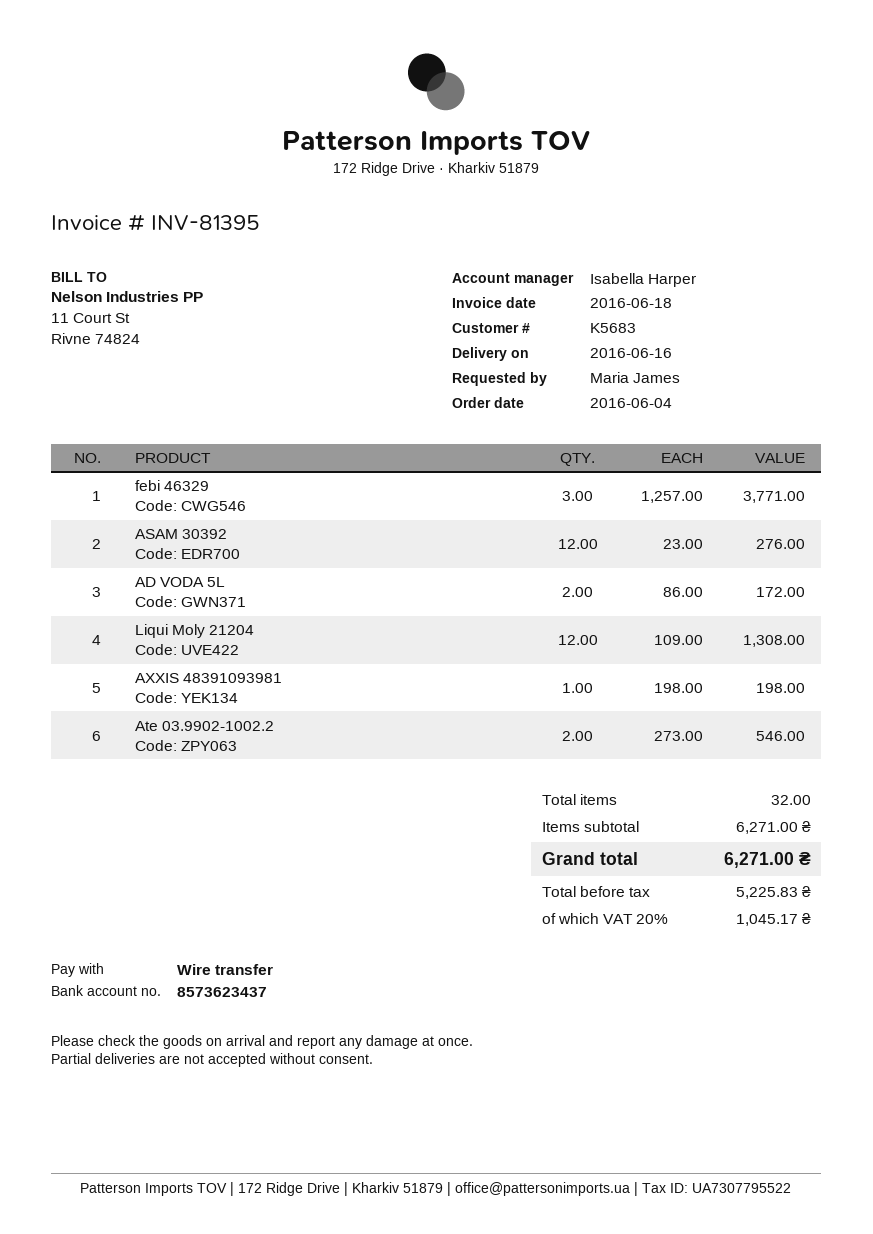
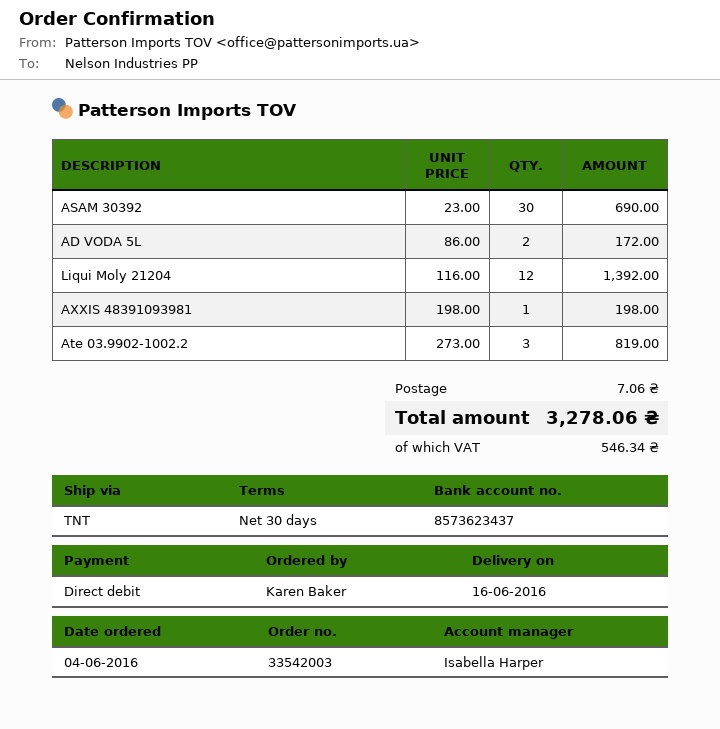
ordered by: Maria James -> Karen Baker
payment method: bank transfer -> direct debit
febi 46329: 3 x 1257.00 = 3771.00 -> none
ASAM 30392: 12 x 23.00 = 276.00 -> 30 x 23.00 = 690.00
Liqui Moly 21204: 12 x 109.00 = 1308.00 -> 12 x 116.00 = 1392.00
Ate 03.9902-1002.2: 2 x 273.00 = 546.00 -> 3 x 273.00 = 819.00
shipping: none -> 7.06
tax: 1045.17 -> 546.34
total: 6271.00 -> 3278.06

